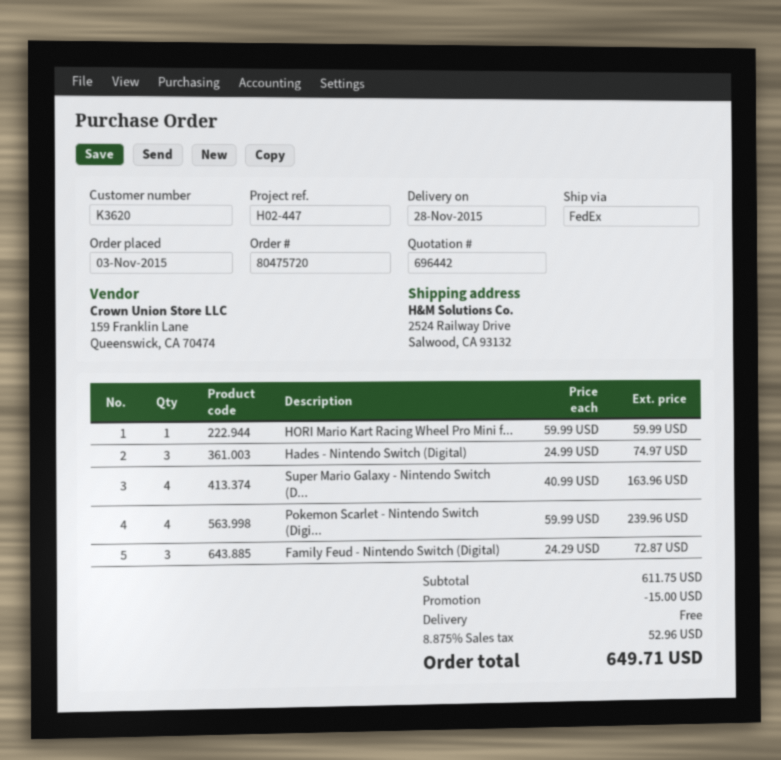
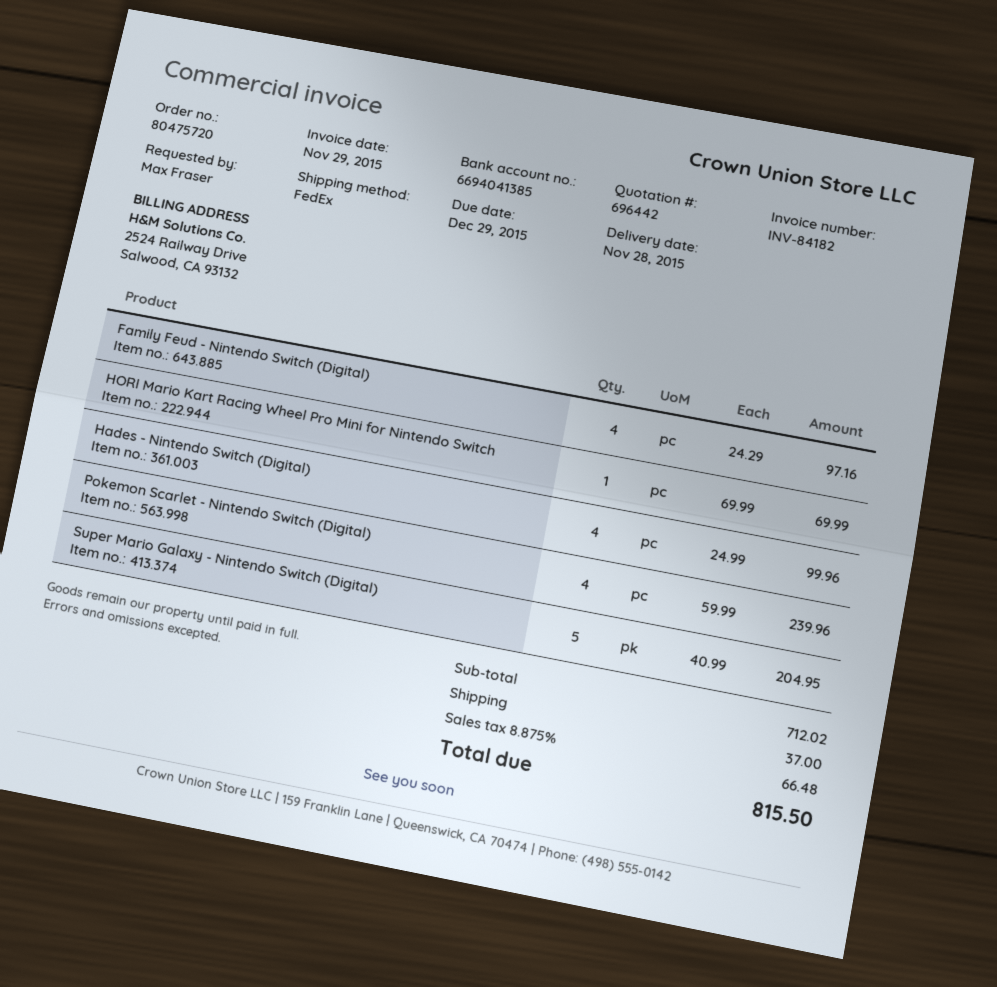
HORI Mario Kart Racing Wheel Pro Mini f...: 1 x 59.99 = 59.99 -> 1 x 69.99 = 69.99
Hades - Nintendo Switch (Digital): 3 x 24.99 = 74.97 -> 4 x 24.99 = 99.96
Super Mario Galaxy - Nintendo Switch (D...: 4 x 40.99 = 163.96 -> 5 x 40.99 = 204.95
Family Feud - Nintendo Switch (Digital): 3 x 24.29 = 72.87 -> 4 x 24.29 = 97.16
subtotal: 611.75 -> 712.02
discount: 15.00 -> none
shipping: 0.00 -> 37.00
tax: 8.875% = 52.96 -> 8.875% = 66.48
total: 649.71 -> 815.50

